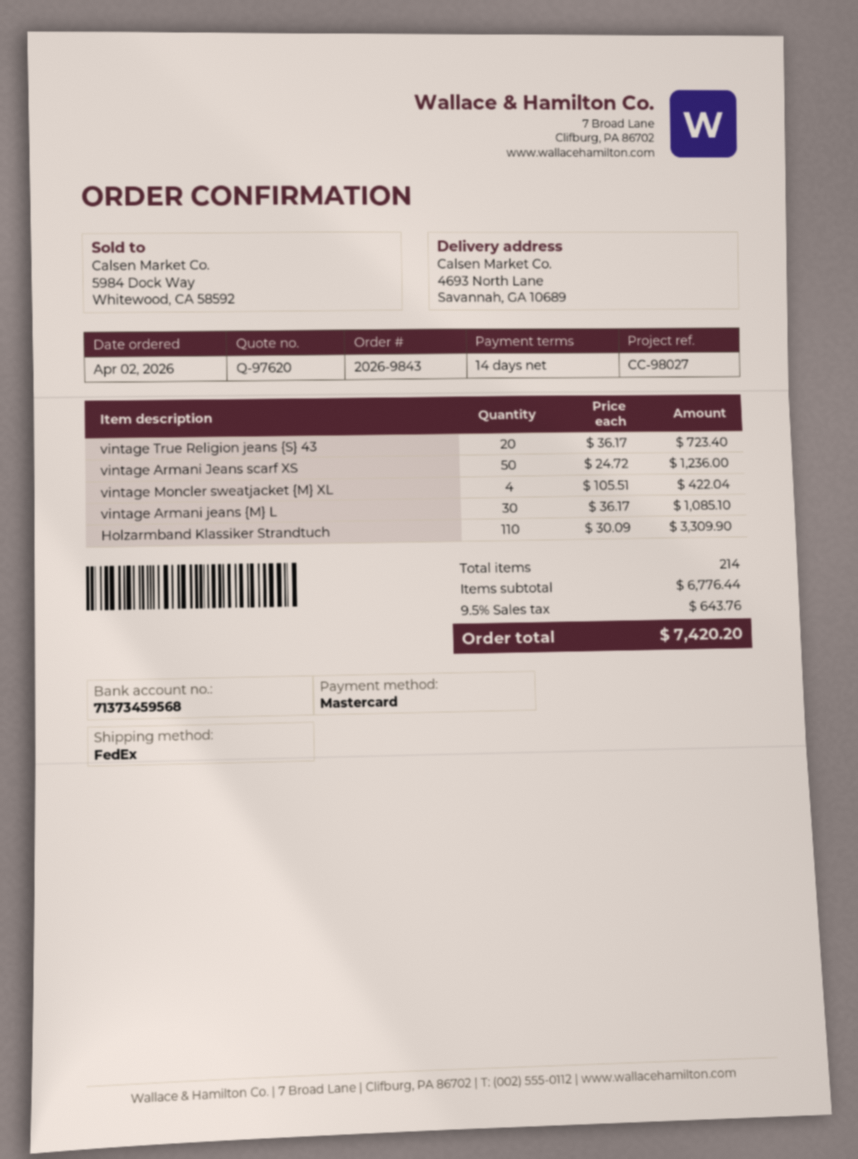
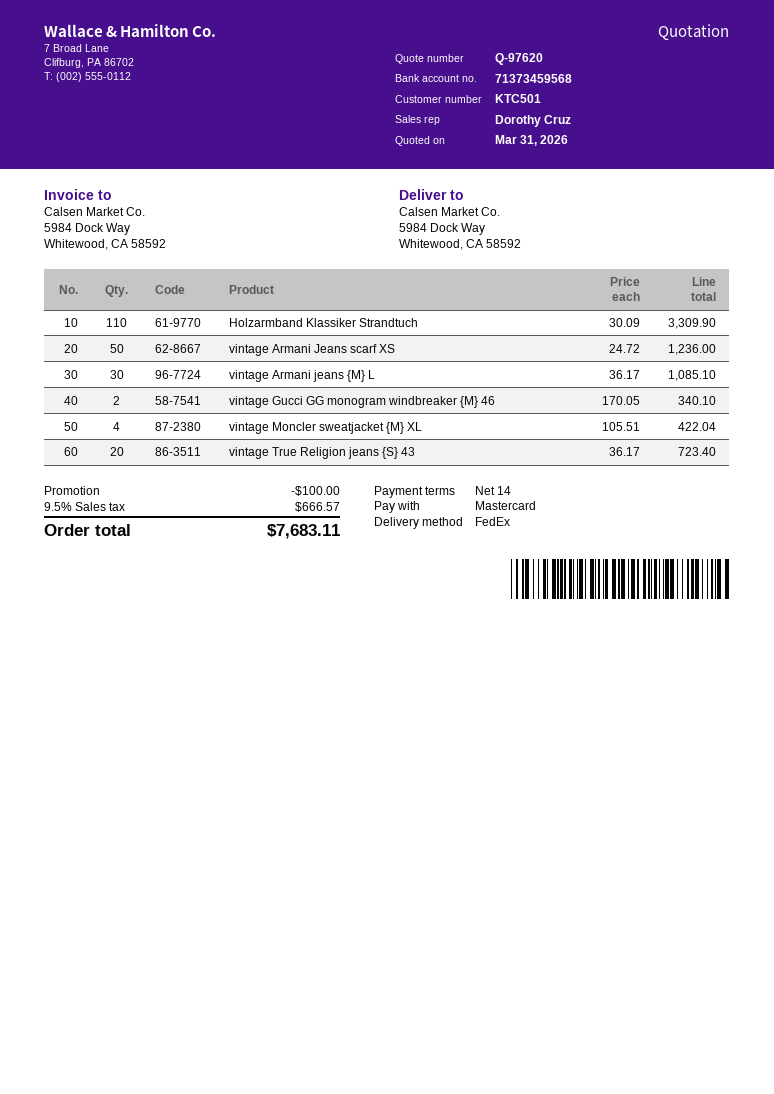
ship to: 4693 North Lane, Savannah, GA 10689 -> 5984 Dock Way, Whitewood, CA 58592
vintage Gucci GG monogram windbreaker {M} 46: none -> 2 x 170.05 = 340.10
discount: none -> 100.00
tax: 9.5% = 643.76 -> 9.5% = 666.57
total: 7420.20 -> 7683.11

